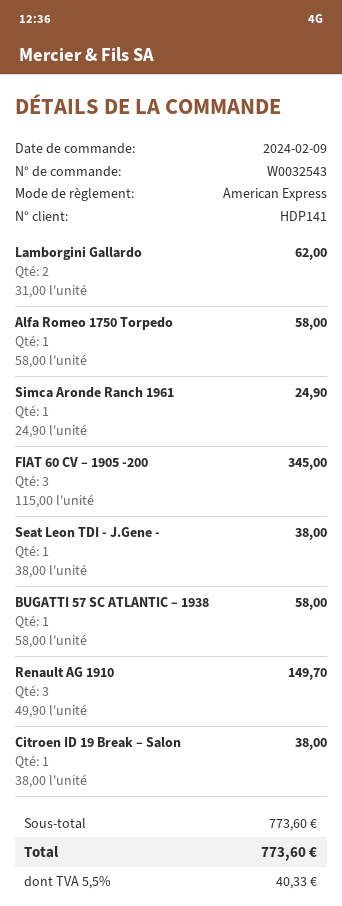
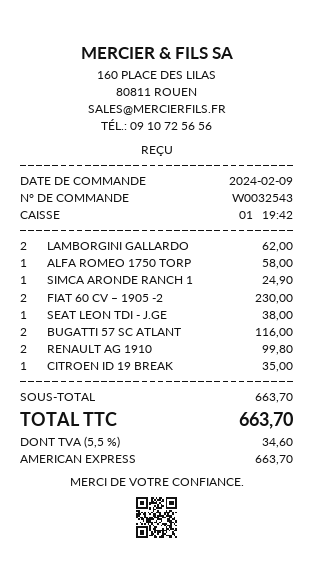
FIAT 60 CV – 1905 -200: 3 for 345.00 -> 2 for 230.00
BUGATTI 57 SC ATLANTIC – 1938: 1 for 58.00 -> 2 for 116.00
Renault AG 1910: 3 for 149.70 -> 2 for 99.80
Citroen ID 19 Break – Salon: 1 for 38.00 -> 1 for 35.00
subtotal: 773.60 -> 663.70
tax: 5.5% = 40.33 -> 5.5% = 34.60
total: 773.60 -> 663.70

